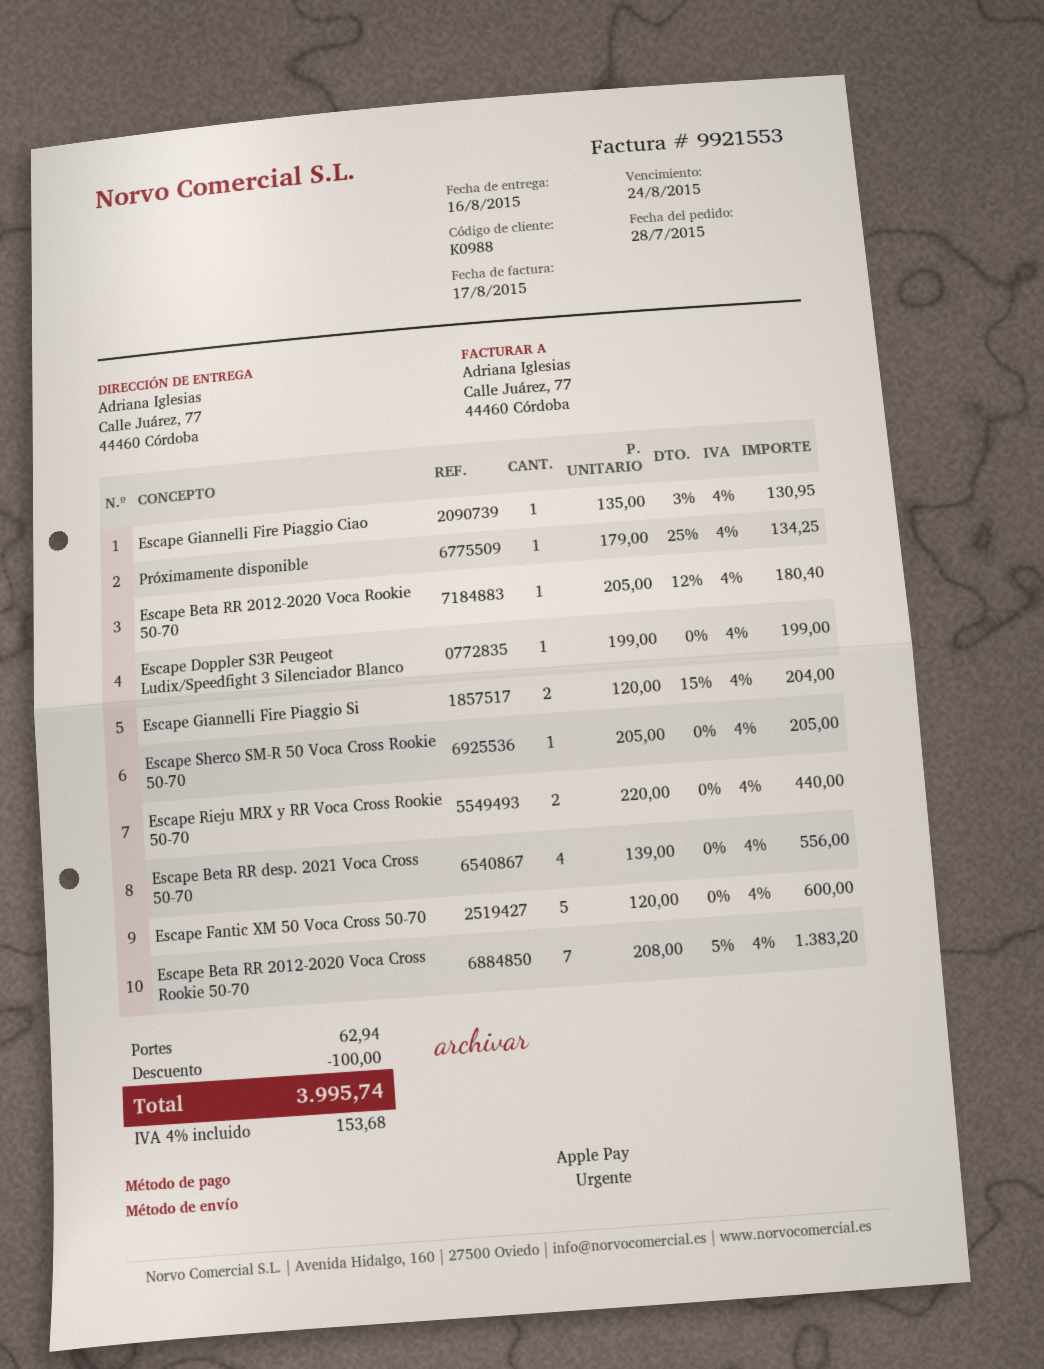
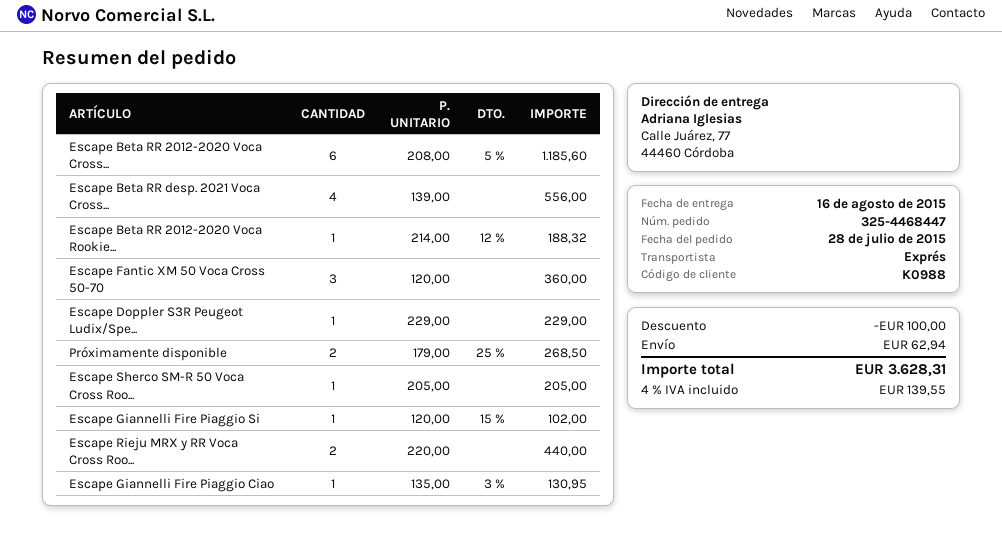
Próximamente disponible: 1 x 179.00 - 25% = 134.25 -> 2 x 179.00 - 25% = 268.50
Escape Beta RR 2012-2020 Voca Rookie 50-70: 1 x 205.00 - 12% = 180.40 -> 1 x 214.00 - 12% = 188.32
Escape Doppler S3R Peugeot Ludix/Speedfight 3 Silenciador Blanco: 1 x 199.00 = 199.00 -> 1 x 229.00 = 229.00
Escape Giannelli Fire Piaggio Si: 2 x 120.00 - 15% = 204.00 -> 1 x 120.00 - 15% = 102.00
Escape Fantic XM 50 Voca Cross 50-70: 5 x 120.00 = 600.00 -> 3 x 120.00 = 360.00
Escape Beta RR 2012-2020 Voca Cross Rookie 50-70: 7 x 208.00 - 5% = 1383.20 -> 6 x 208.00 - 5% = 1185.60
tax: 4% = 153.68 -> 4% = 139.55
total: 3995.74 -> 3628.31

